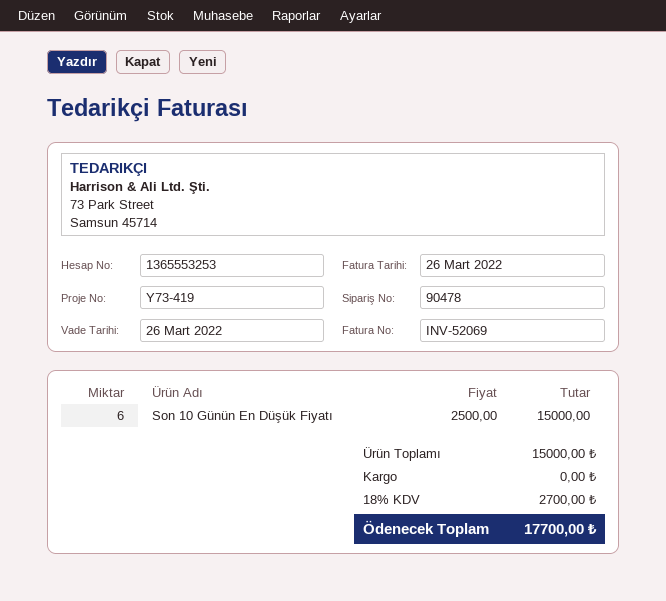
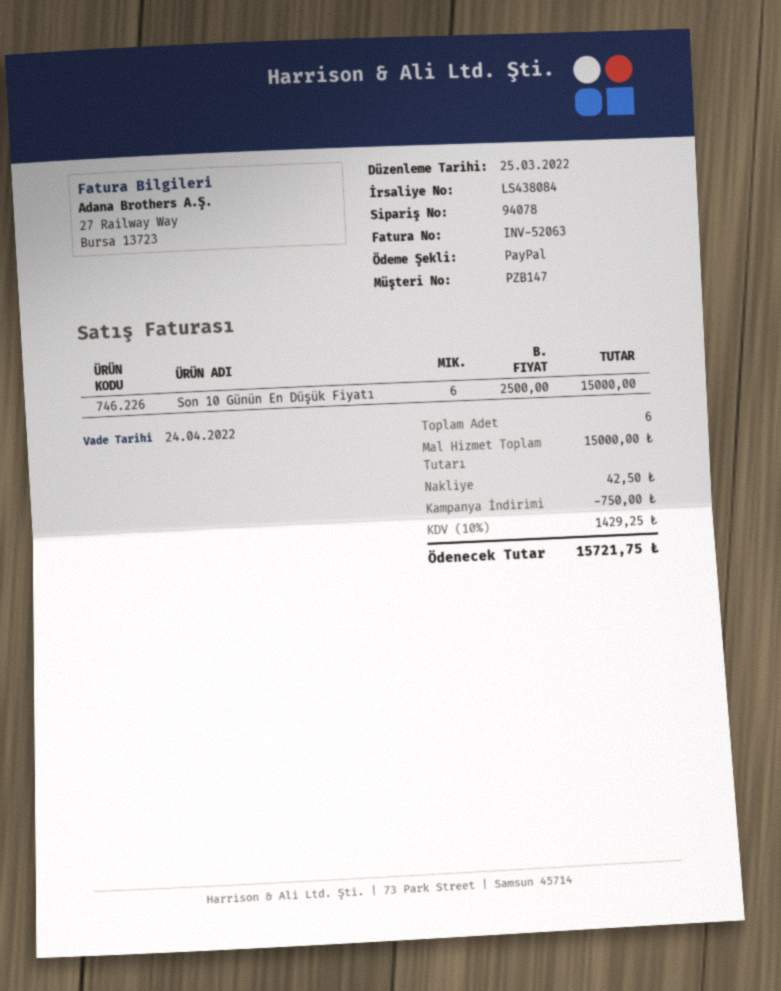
order number: 90478 -> 94078
invoice number: INV-52069 -> INV-52063
invoice date: 2022-03-26 -> 2022-03-25
due date: 2022-03-26 -> 2022-04-24
discount: none -> 750.00
shipping: 0.00 -> 42.50
tax: 18% = 2700.00 -> 10% = 1429.25
total: 17700.00 -> 15721.75

